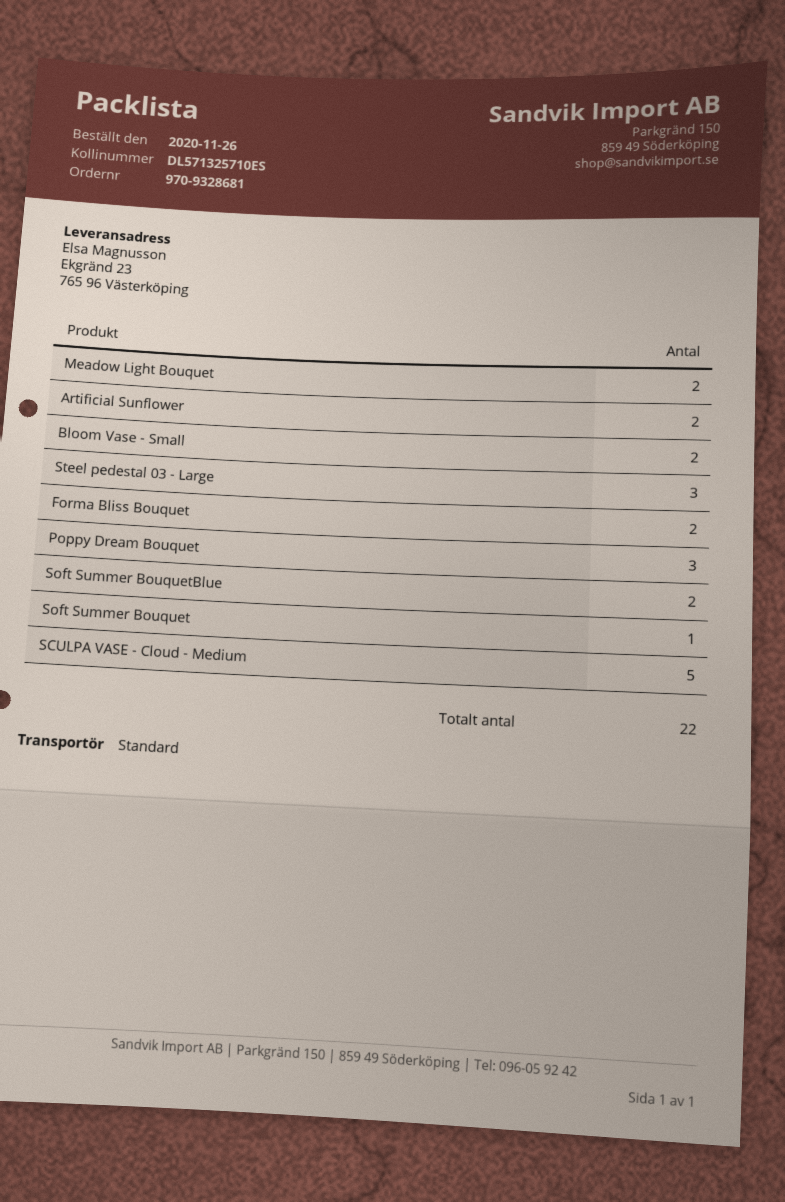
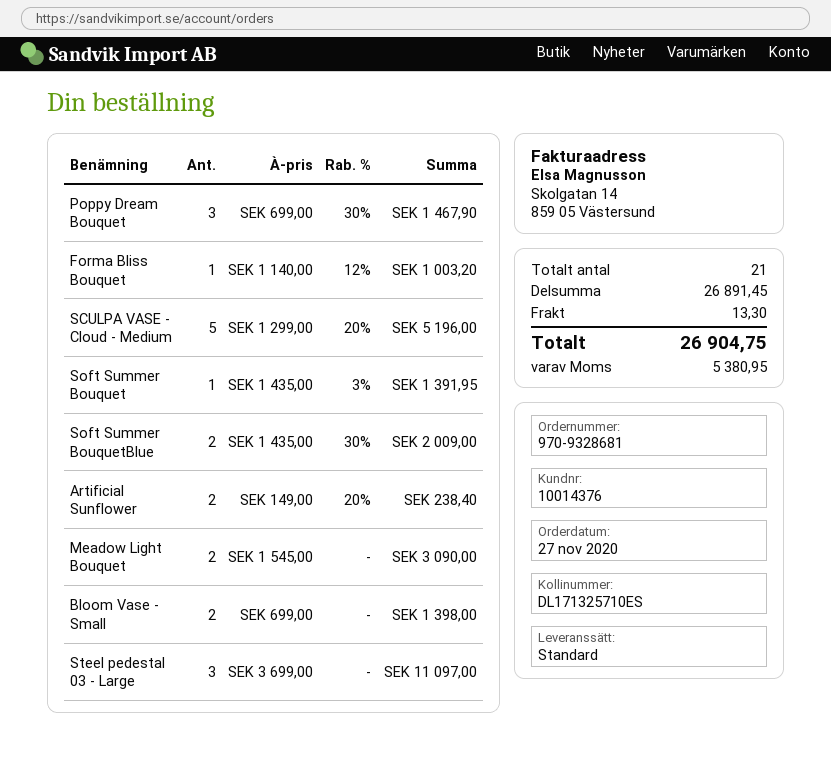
order date: 2020-11-26 -> 2020-11-27
tracking number: DL571325710ES -> DL171325710ES
Forma Bliss Bouquet: 2 -> 1
total quantity: 22 -> 21

